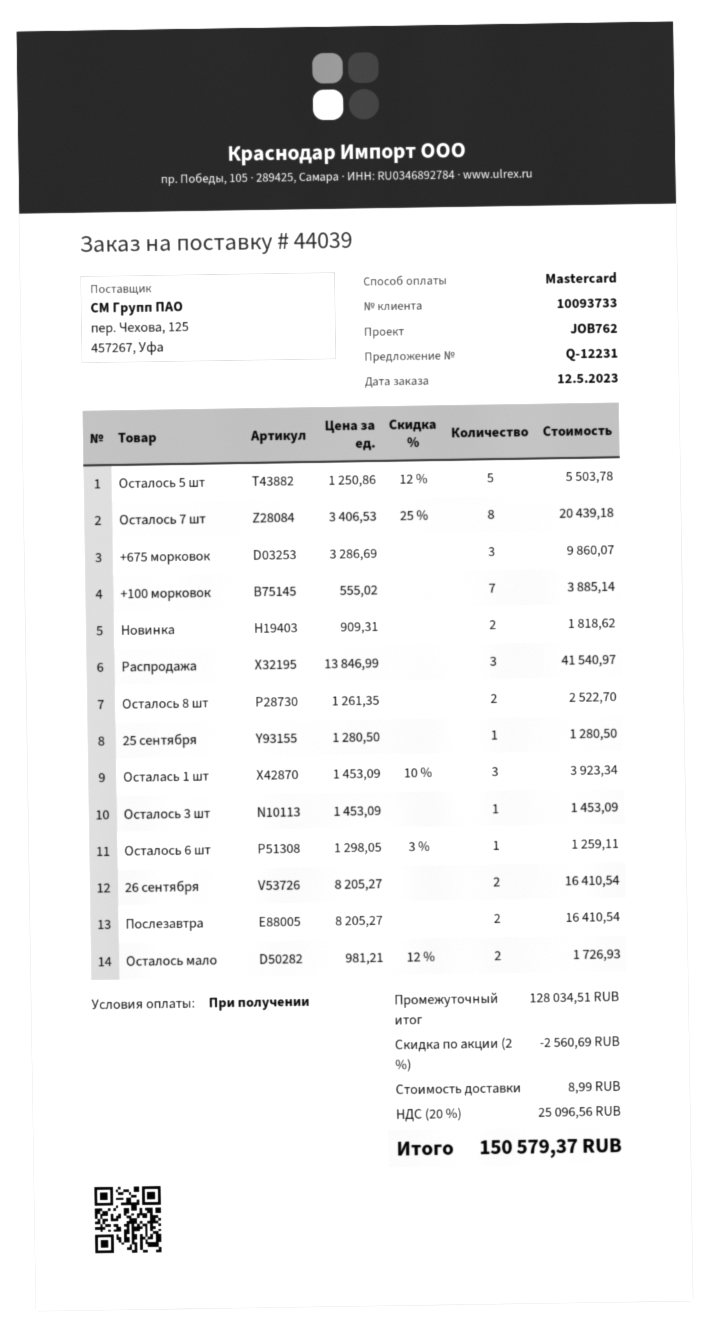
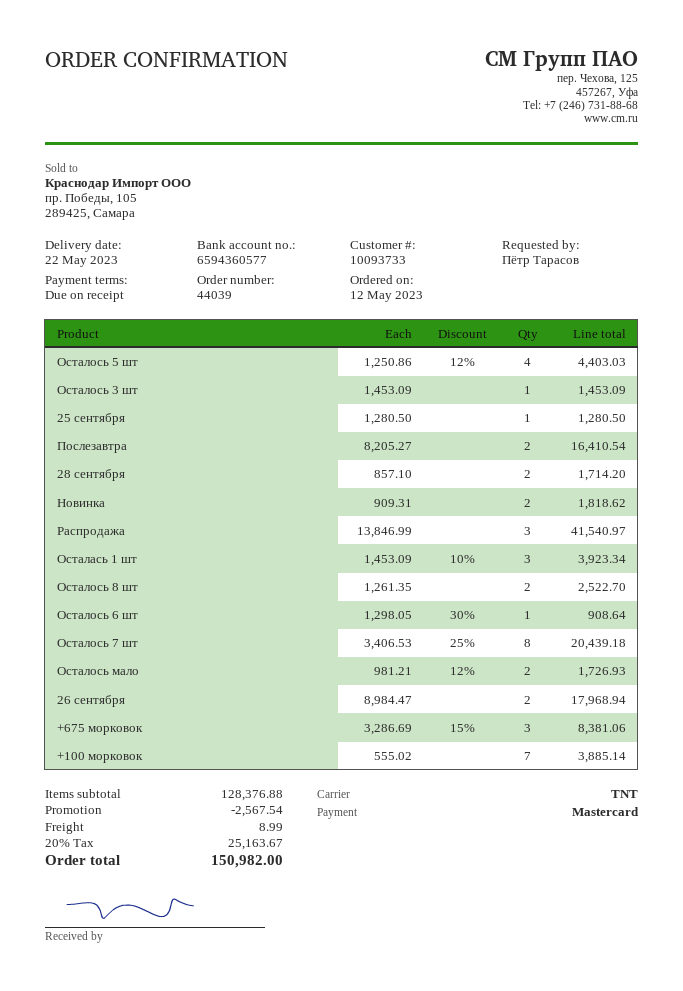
Осталось 5 шт: 5 x 1250.86 - 12% = 5503.78 -> 4 x 1250.86 - 12% = 4403.03
+675 морковок: 3 x 3286.69 = 9860.07 -> 3 x 3286.69 - 15% = 8381.06
Осталось 6 шт: 1 x 1298.05 - 3% = 1259.11 -> 1 x 1298.05 - 30% = 908.64
26 сентября: 2 x 8205.27 = 16410.54 -> 2 x 8984.47 = 17968.94
28 сентября: none -> 2 x 857.10 = 1714.20
subtotal: 128034.51 -> 128376.88
discount: 2560.69 -> 2567.54
tax: 20% = 25096.56 -> 20% = 25163.67
total: 150579.37 -> 150982.00

